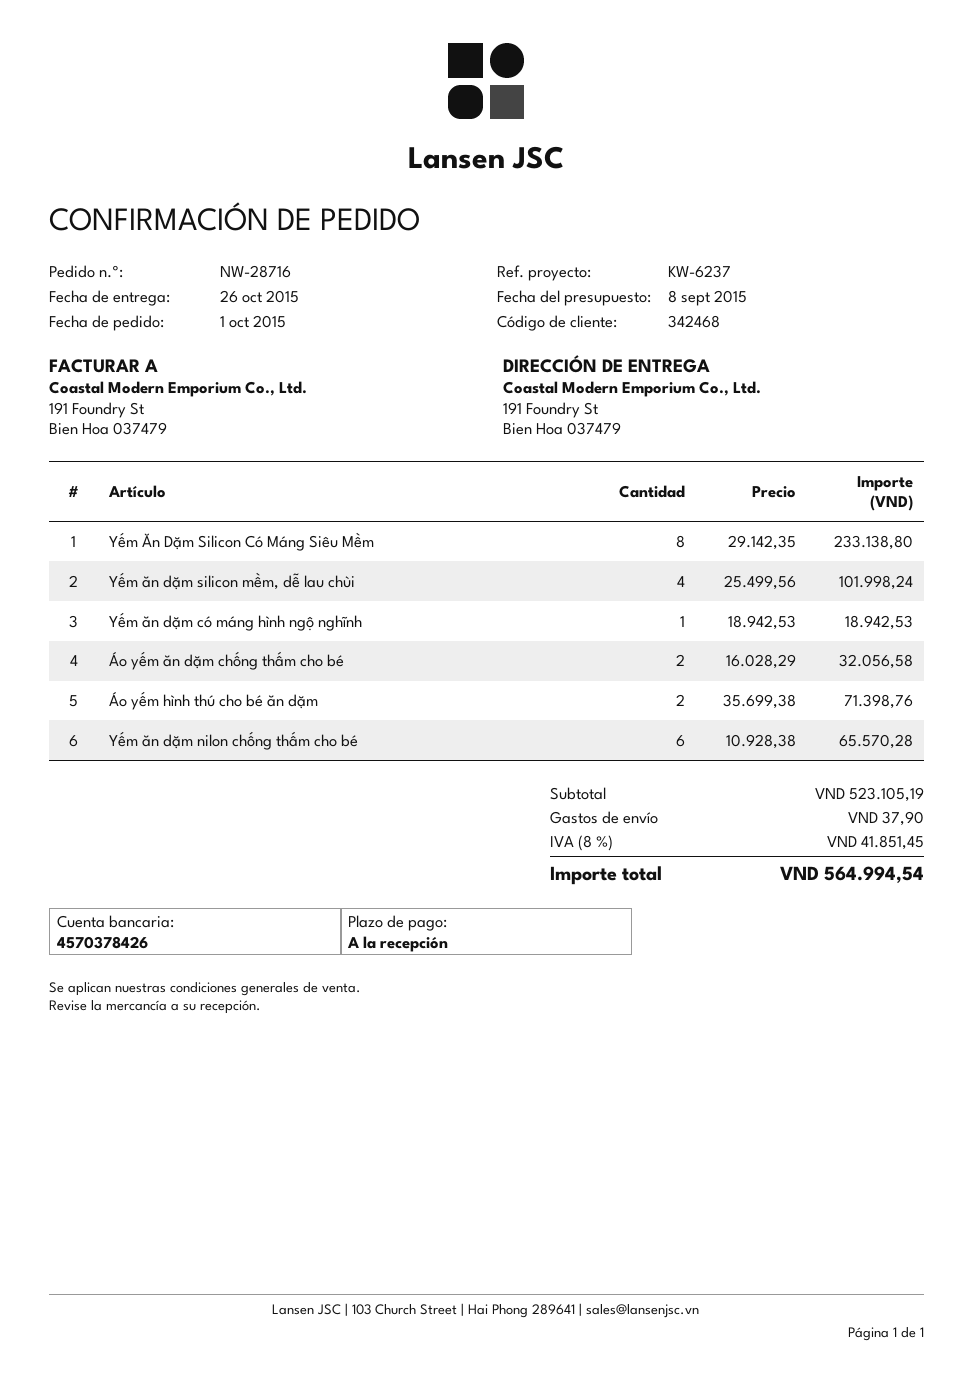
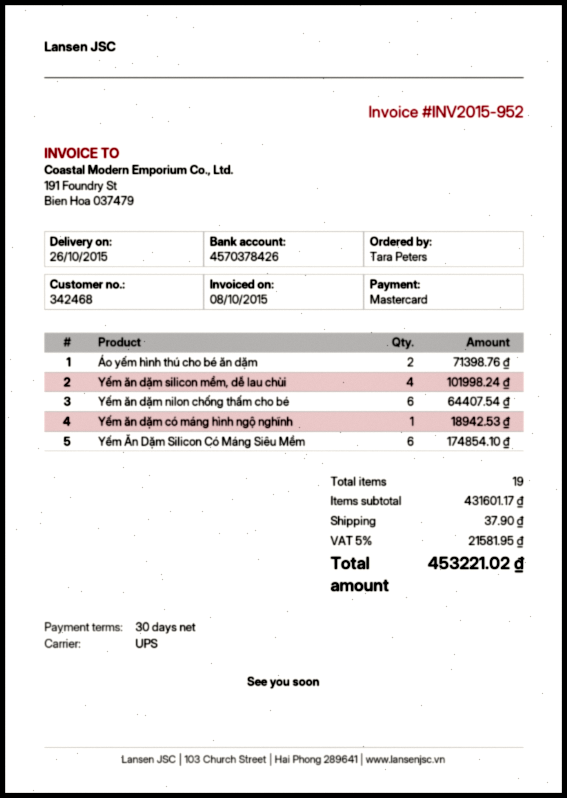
payment terms: on receipt -> 30 days
Yếm Ăn Dặm Silicon Có Máng Siêu Mềm: 8 for 233138.80 -> 6 for 174854.10
Áo yếm ăn dặm chống thấm cho bé: 2 for 32056.58 -> none
Yếm ăn dặm nilon chống thấm cho bé: 6 for 65570.28 -> 6 for 64407.54
subtotal: 523105.19 -> 431601.17
tax: 8% = 41851.45 -> 5% = 21581.95
total: 564994.54 -> 453221.02

